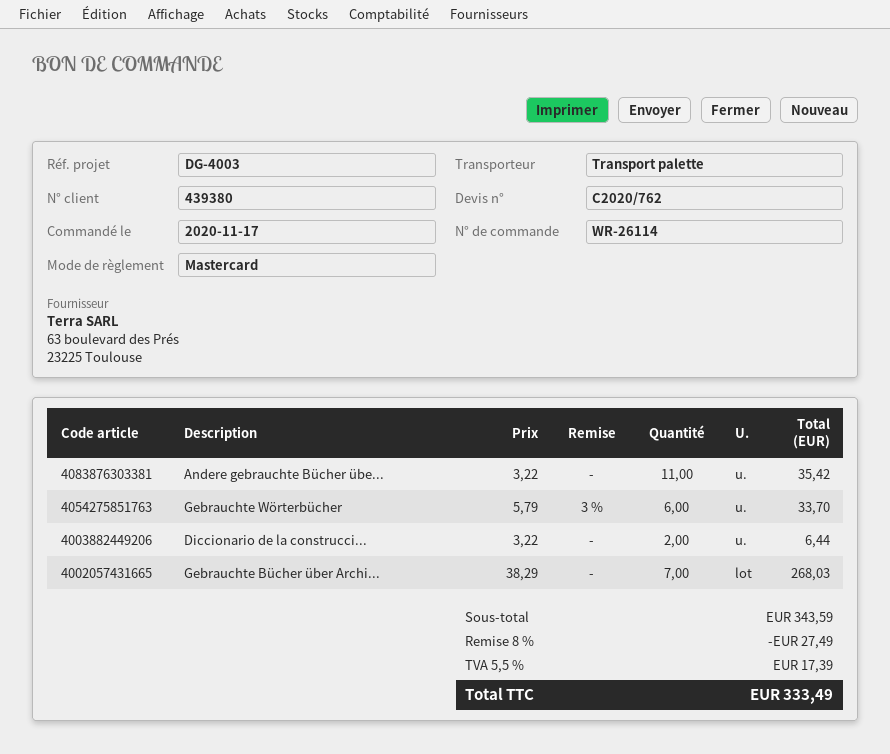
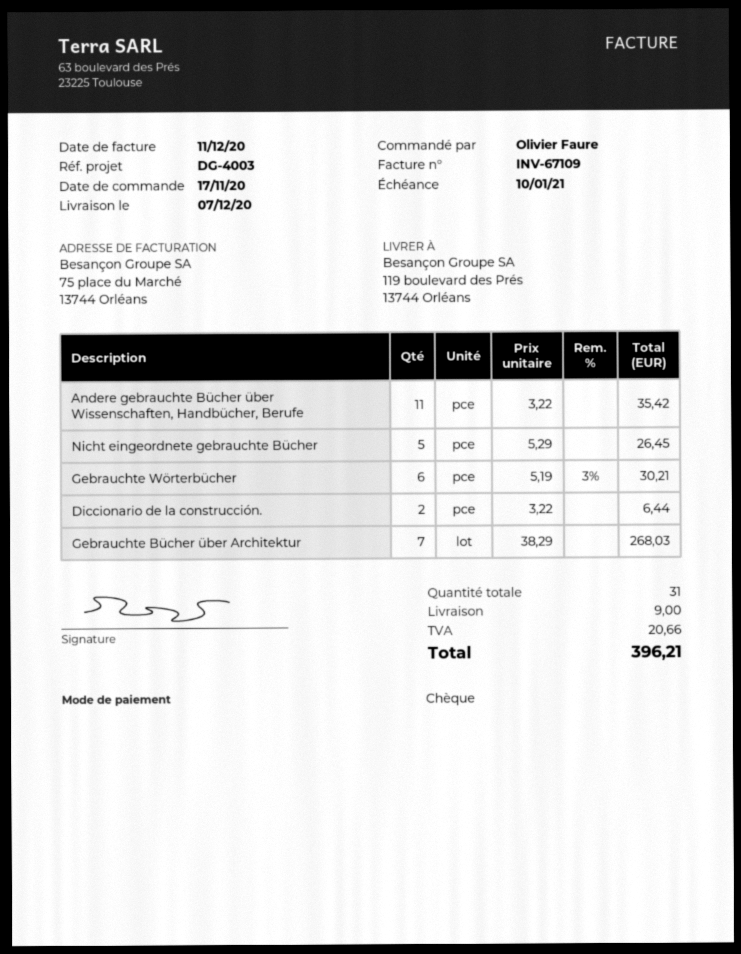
payment method: Mastercard -> cheque
Gebrauchte Wörterbücher: 6 x 5.79 - 3% = 33.70 -> 6 x 5.19 - 3% = 30.21
Nicht eingeordnete gebrauchte Bücher: none -> 5 x 5.29 = 26.45
discount: 8% = 27.49 -> none
shipping: none -> 9.00
tax: 17.39 -> 20.66
total: 333.49 -> 396.21

